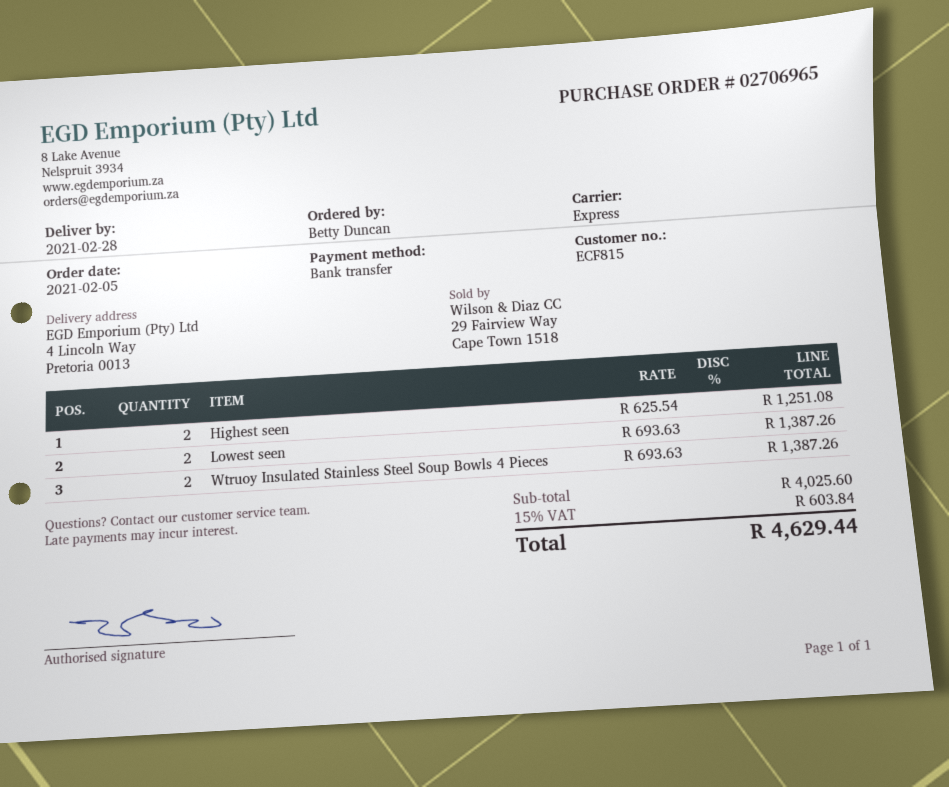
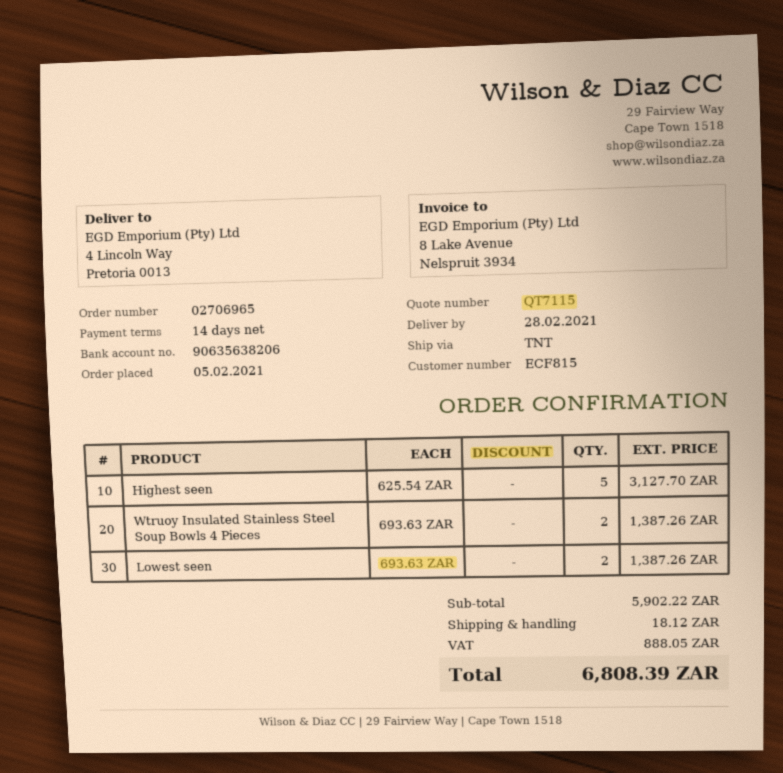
shipping method: express -> TNT
Highest seen: 2 x 625.54 = 1251.08 -> 5 x 625.54 = 3127.70
subtotal: 4025.60 -> 5902.22
shipping: none -> 18.12
tax: 603.84 -> 888.05
total: 4629.44 -> 6808.39

